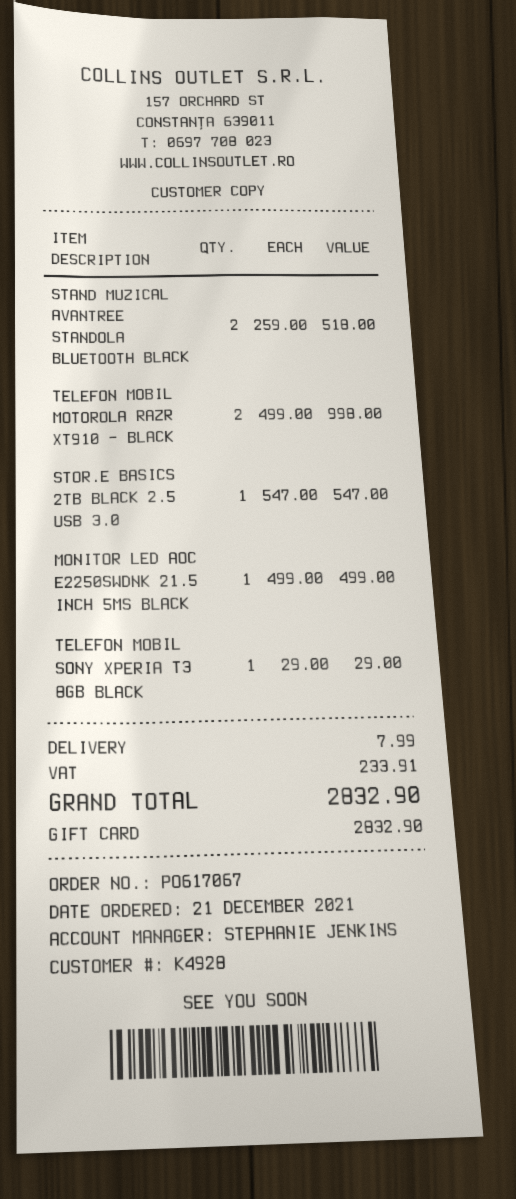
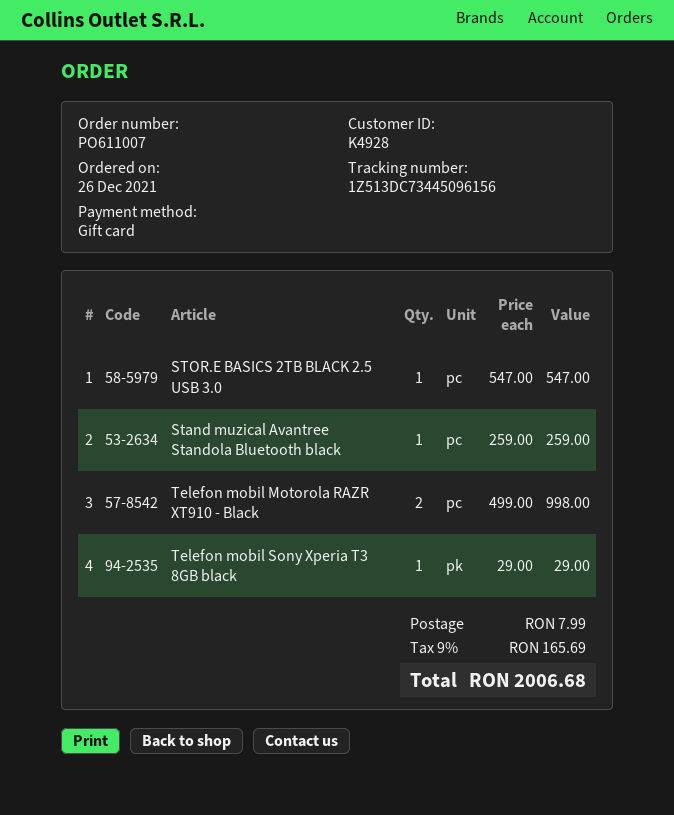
order number: PO617067 -> PO611007
order date: 2021-12-21 -> 2021-12-26
STAND MUZICAL AVANTREE STANDOLA BLUETOOTH BLACK: 2 x 259.00 = 518.00 -> 1 x 259.00 = 259.00
MONITOR LED AOC E2250SWDNK 21.5 INCH 5MS BLACK: 1 x 499.00 = 499.00 -> none
tax: 233.91 -> 165.69
total: 2832.90 -> 2006.68

